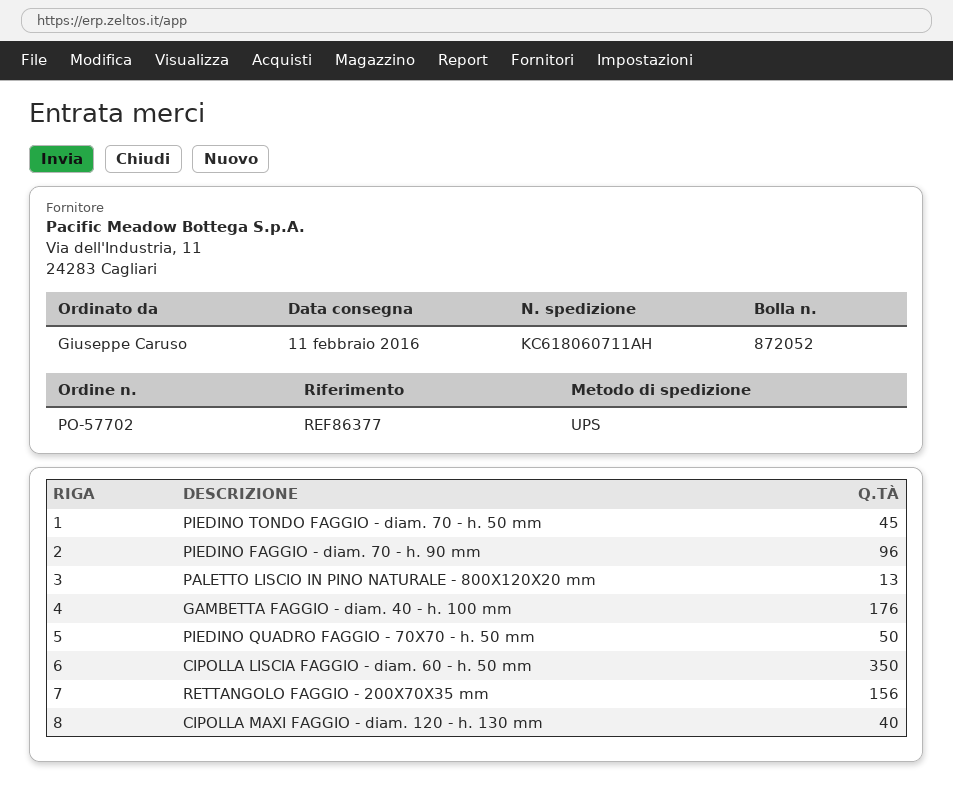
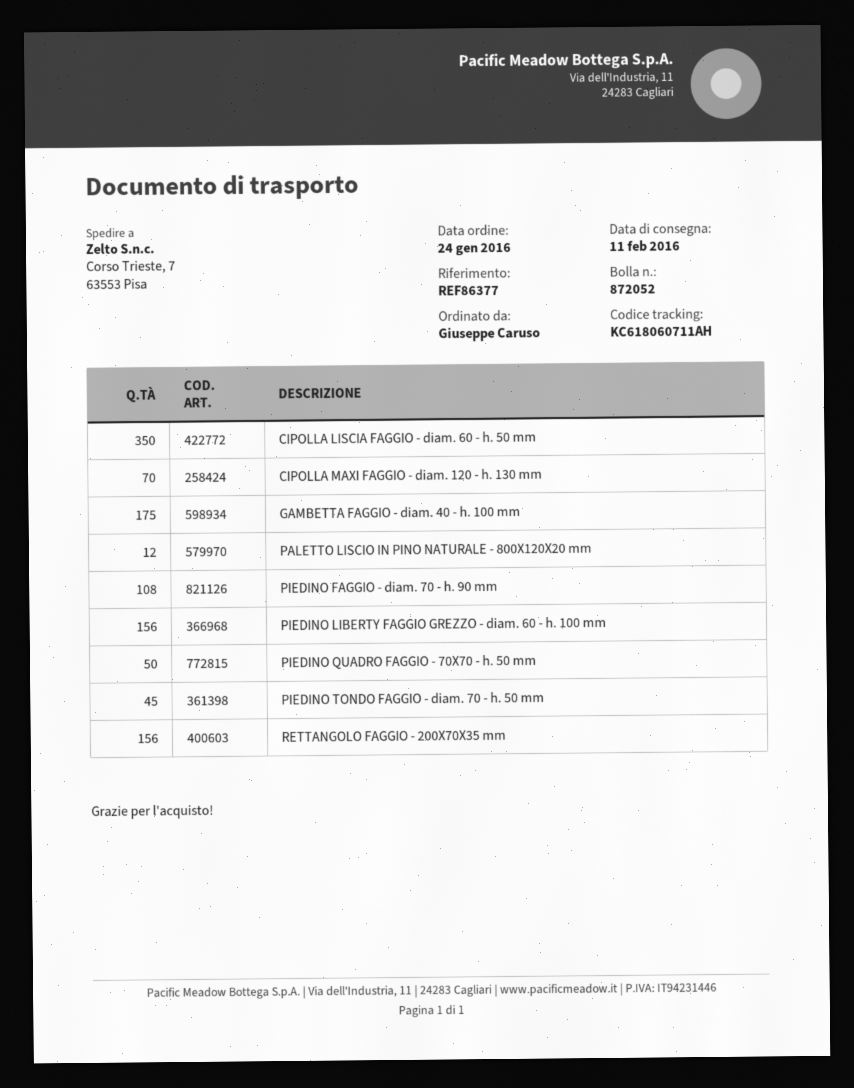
PIEDINO FAGGIO - diam. 70 - h. 90 mm: 96 -> 108
PALETTO LISCIO IN PINO NATURALE - 800X120X20 mm: 13 -> 12
GAMBETTA FAGGIO - diam. 40 - h. 100 mm: 176 -> 175
CIPOLLA MAXI FAGGIO - diam. 120 - h. 130 mm: 40 -> 70
PIEDINO LIBERTY FAGGIO GREZZO - diam. 60 - h. 100 mm: none -> 156

